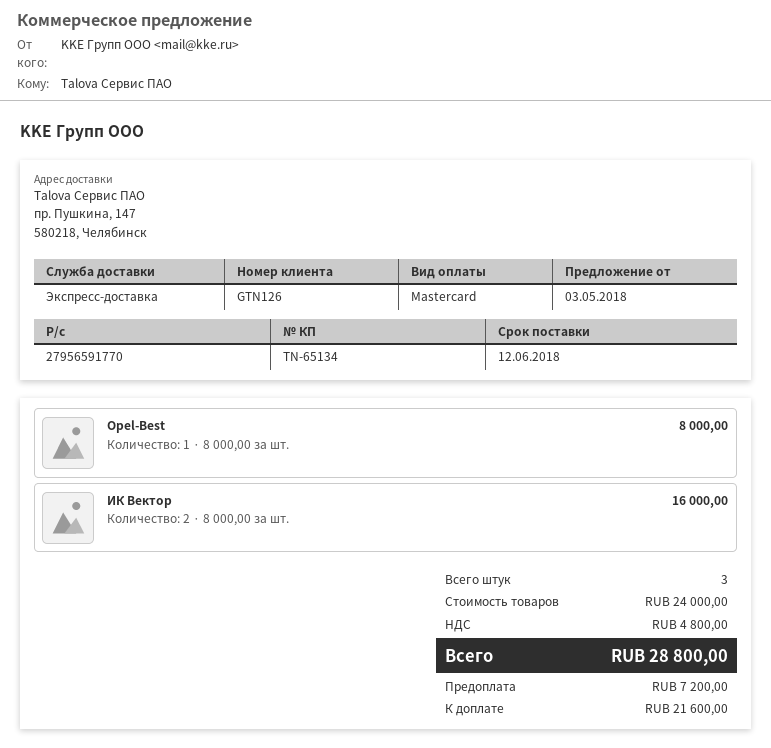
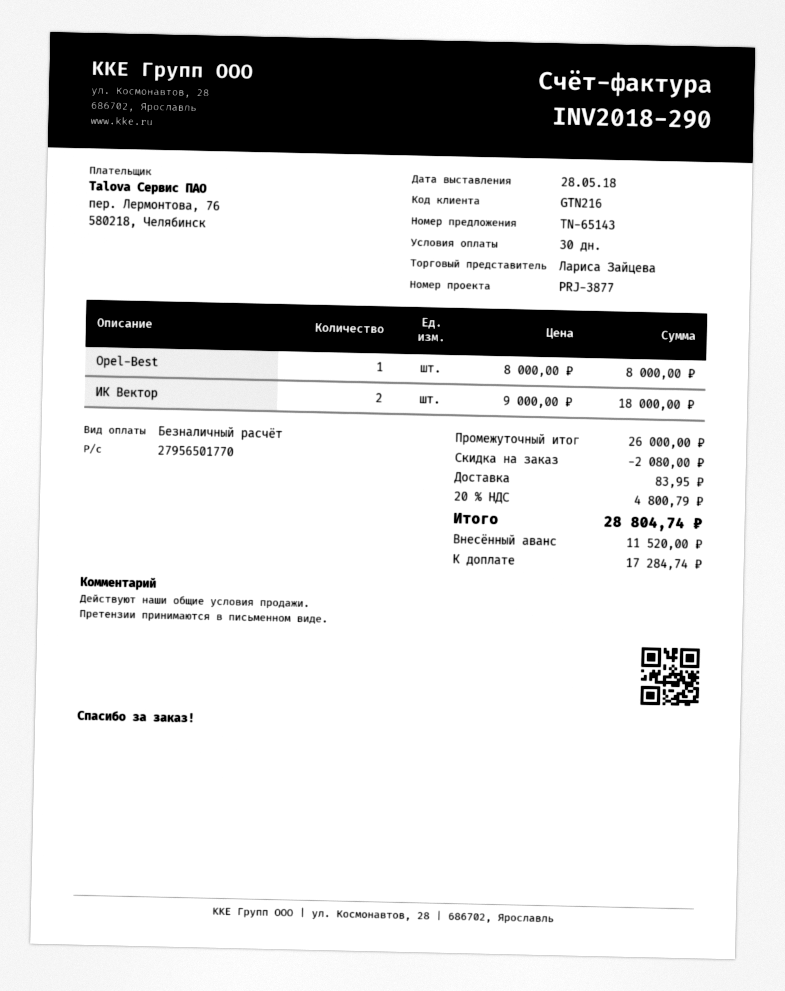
quote number: TN-65134 -> TN-65143
customer number: GTN126 -> GTN216
payment method: Mastercard -> bank transfer
bank account: 27956591770 -> 27956501770
ИК Вектор: 2 x 8000.00 = 16000.00 -> 2 x 9000.00 = 18000.00
subtotal: 24000.00 -> 26000.00
discount: none -> 2080.00
shipping: none -> 83.95
tax: 4800.00 -> 4800.79
total: 28800.00 -> 28804.74
deposit: 7200.00 -> 11520.00
balance: 21600.00 -> 17284.74

